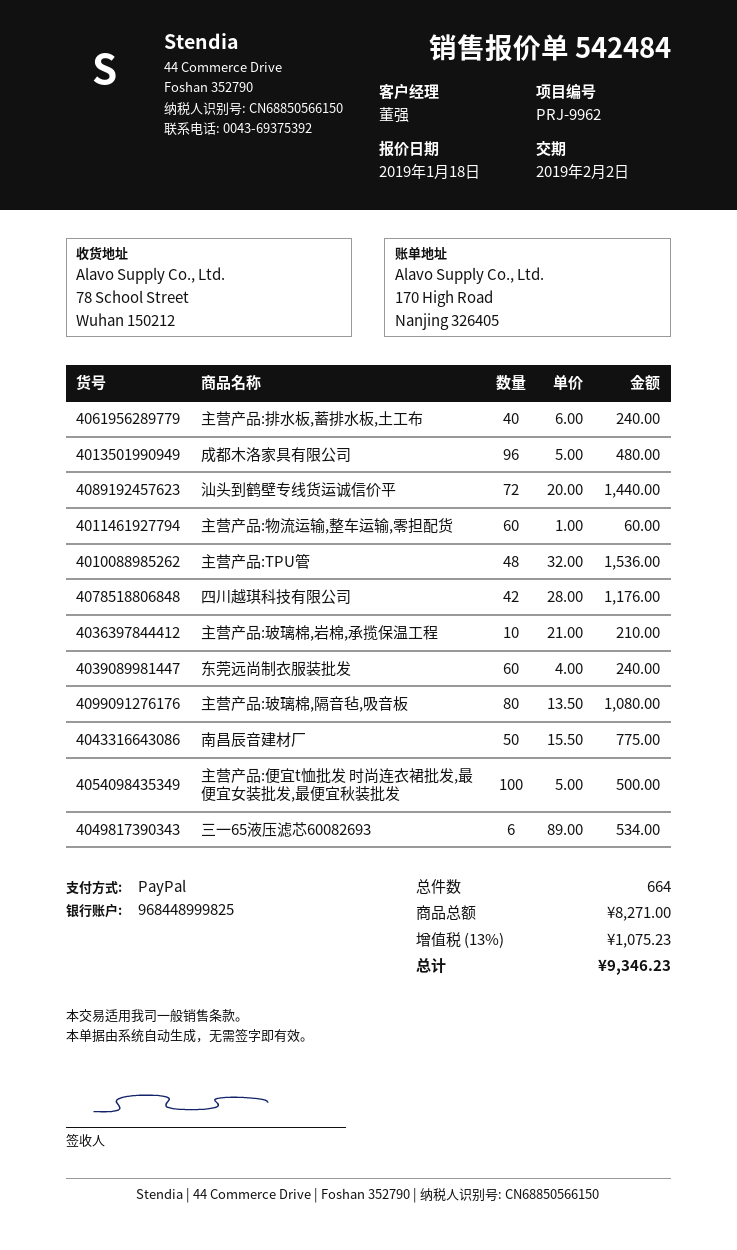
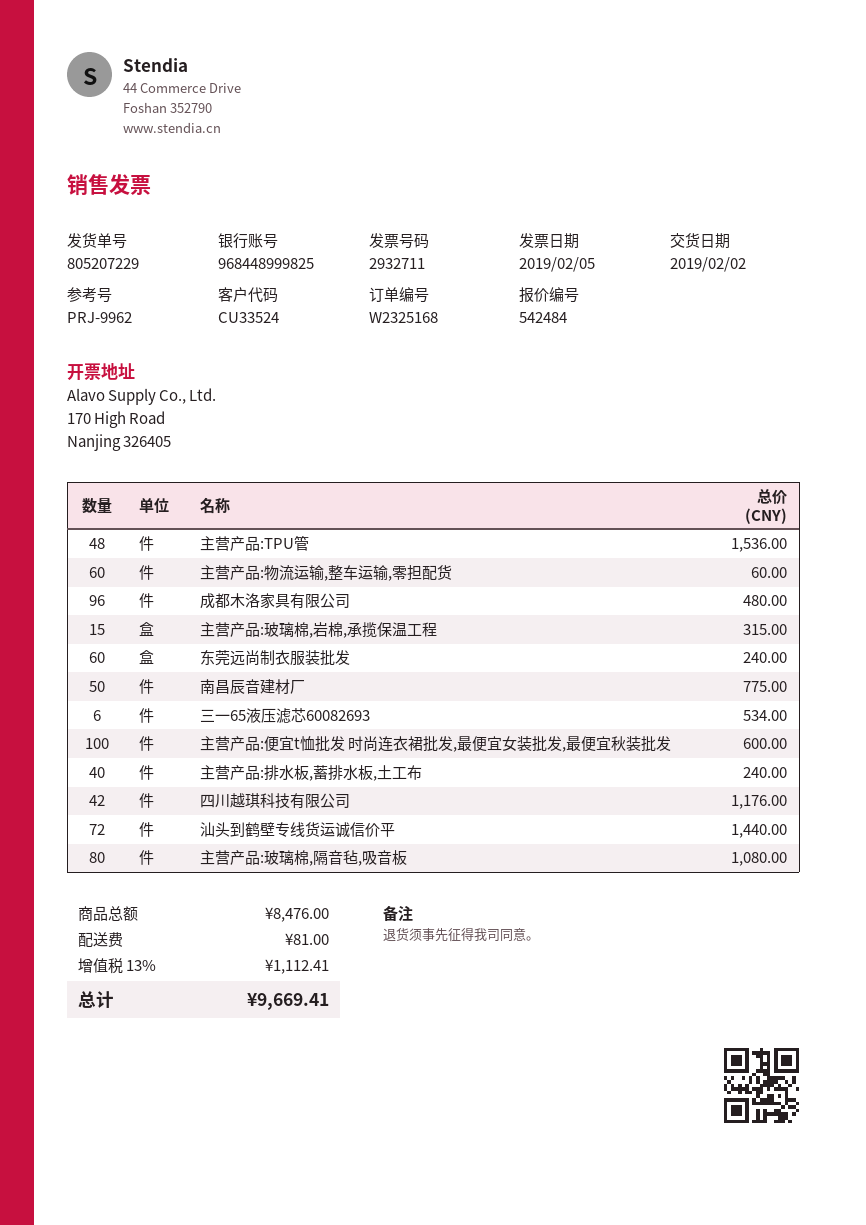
主营产品:玻璃棉,岩棉,承揽保温工程: 10 for 210.00 -> 15 for 315.00
主营产品:便宜t恤批发 时尚连衣裙批发,最便宜女装批发,最便宜秋装批发: 100 for 500.00 -> 100 for 600.00
subtotal: 8271.00 -> 8476.00
shipping: none -> 81.00
tax: 13% = 1075.23 -> 13% = 1112.41
total: 9346.23 -> 9669.41

